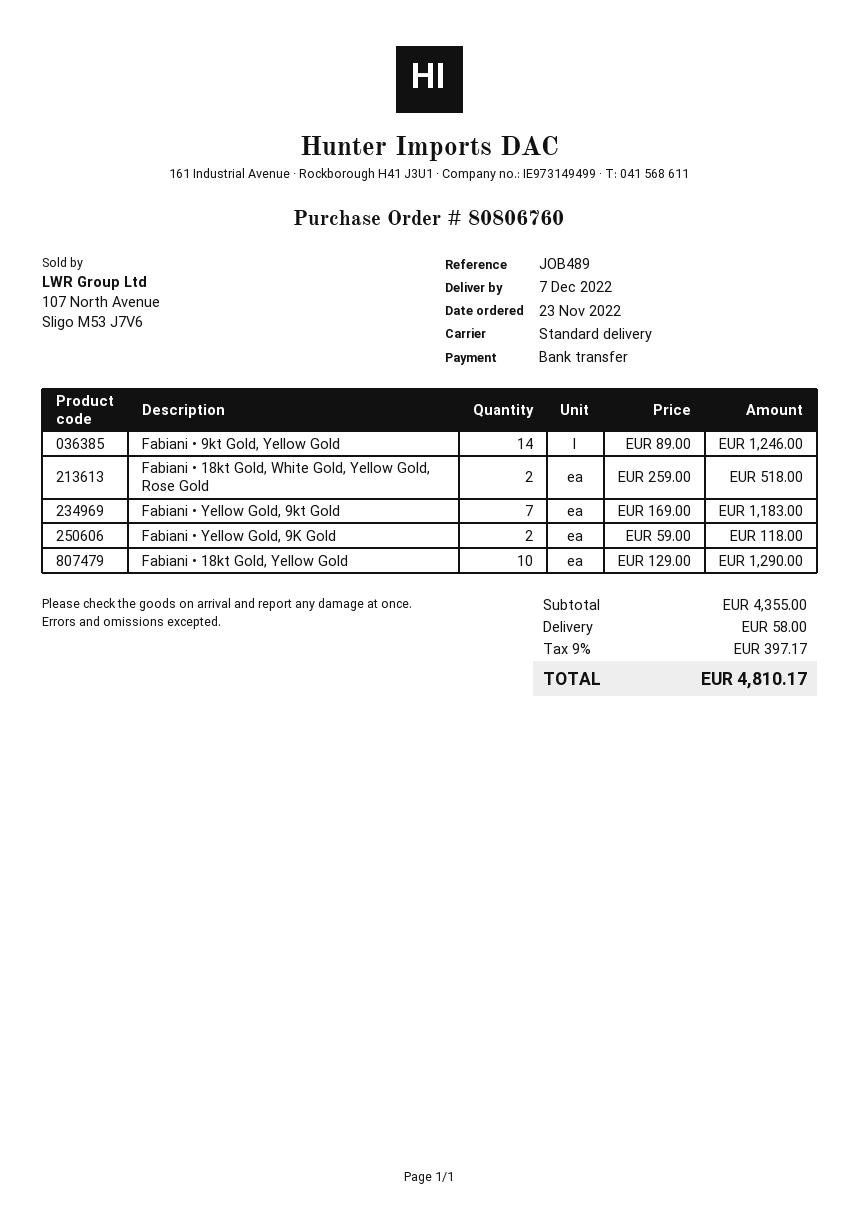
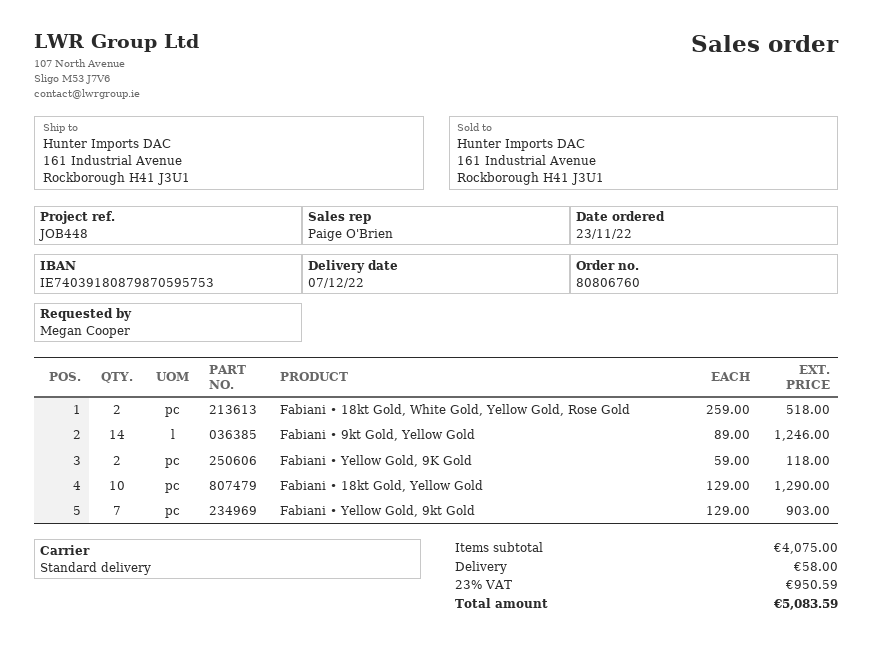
reference: JOB489 -> JOB448
Fabiani • Yellow Gold, 9kt Gold: 7 x 169.00 = 1183.00 -> 7 x 129.00 = 903.00
subtotal: 4355.00 -> 4075.00
tax: 9% = 397.17 -> 23% = 950.59
total: 4810.17 -> 5083.59

